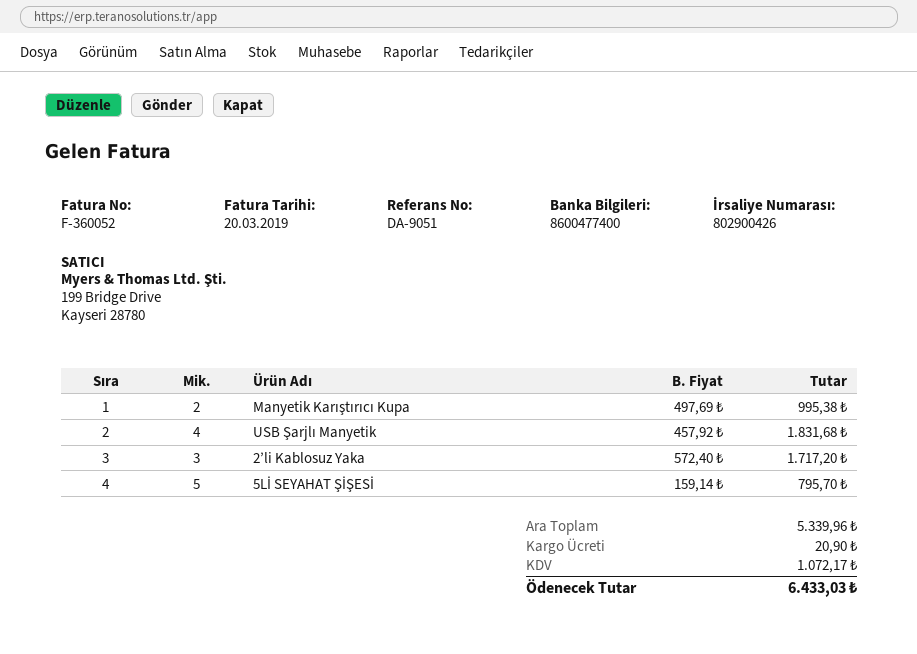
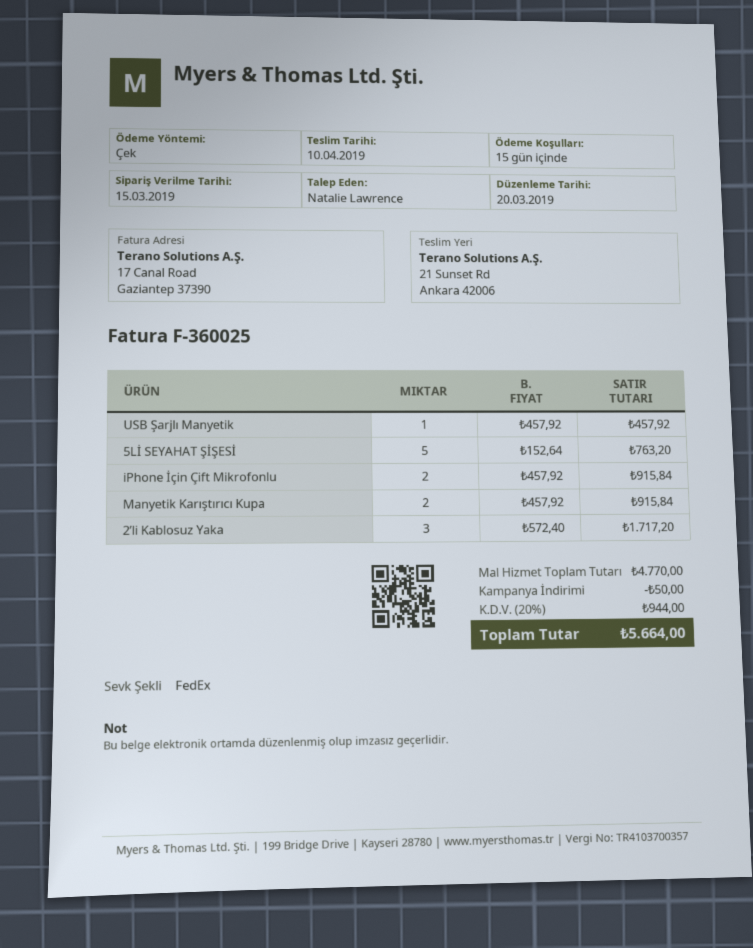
invoice number: F-360052 -> F-360025
Manyetik Karıştırıcı Kupa: 2 x 497.69 = 995.38 -> 2 x 457.92 = 915.84
USB Şarjlı Manyetik: 4 x 457.92 = 1831.68 -> 1 x 457.92 = 457.92
5Lİ SEYAHAT ŞİŞESİ: 5 x 159.14 = 795.70 -> 5 x 152.64 = 763.20
iPhone İçin Çift Mikrofonlu: none -> 2 x 457.92 = 915.84
subtotal: 5339.96 -> 4770.00
discount: none -> 50.00
shipping: 20.90 -> none
tax: 1072.17 -> 944.00
total: 6433.03 -> 5664.00

